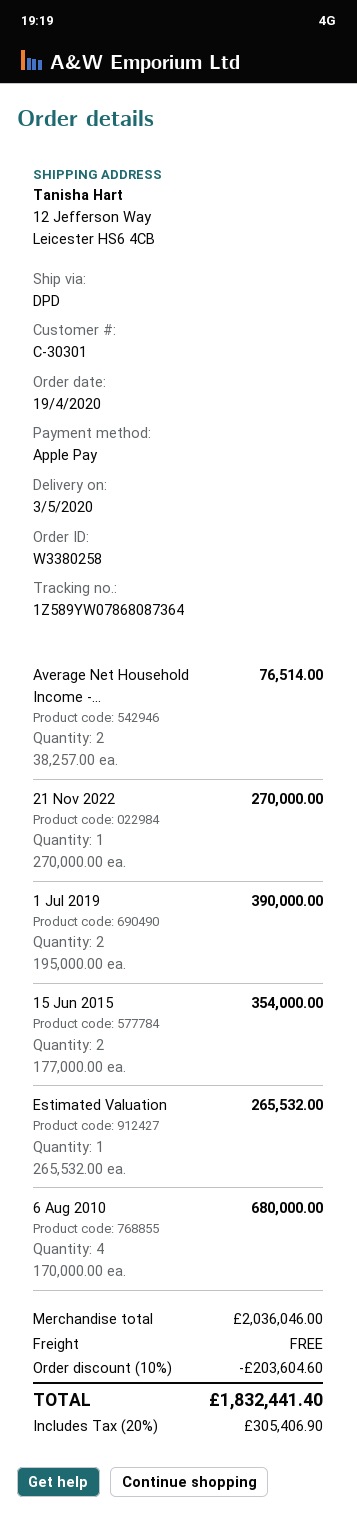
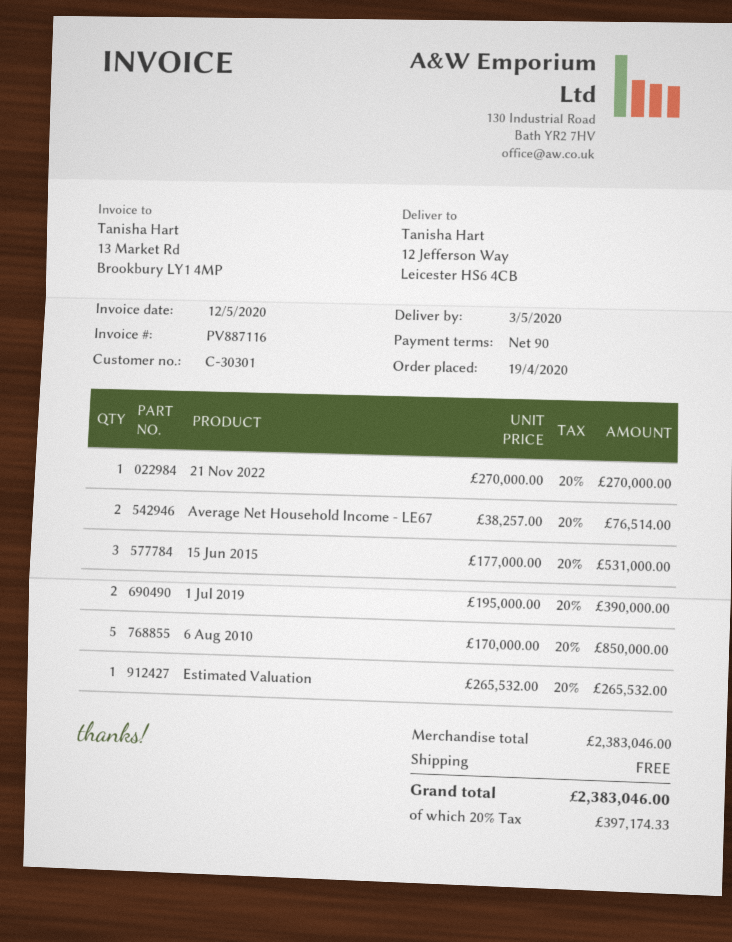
15 Jun 2015: 2 x 177000.00 = 354000.00 -> 3 x 177000.00 = 531000.00
6 Aug 2010: 4 x 170000.00 = 680000.00 -> 5 x 170000.00 = 850000.00
subtotal: 2036046.00 -> 2383046.00
discount: 10% = 203604.60 -> none
tax: 20% = 305406.90 -> 20% = 397174.33
total: 1832441.40 -> 2383046.00

